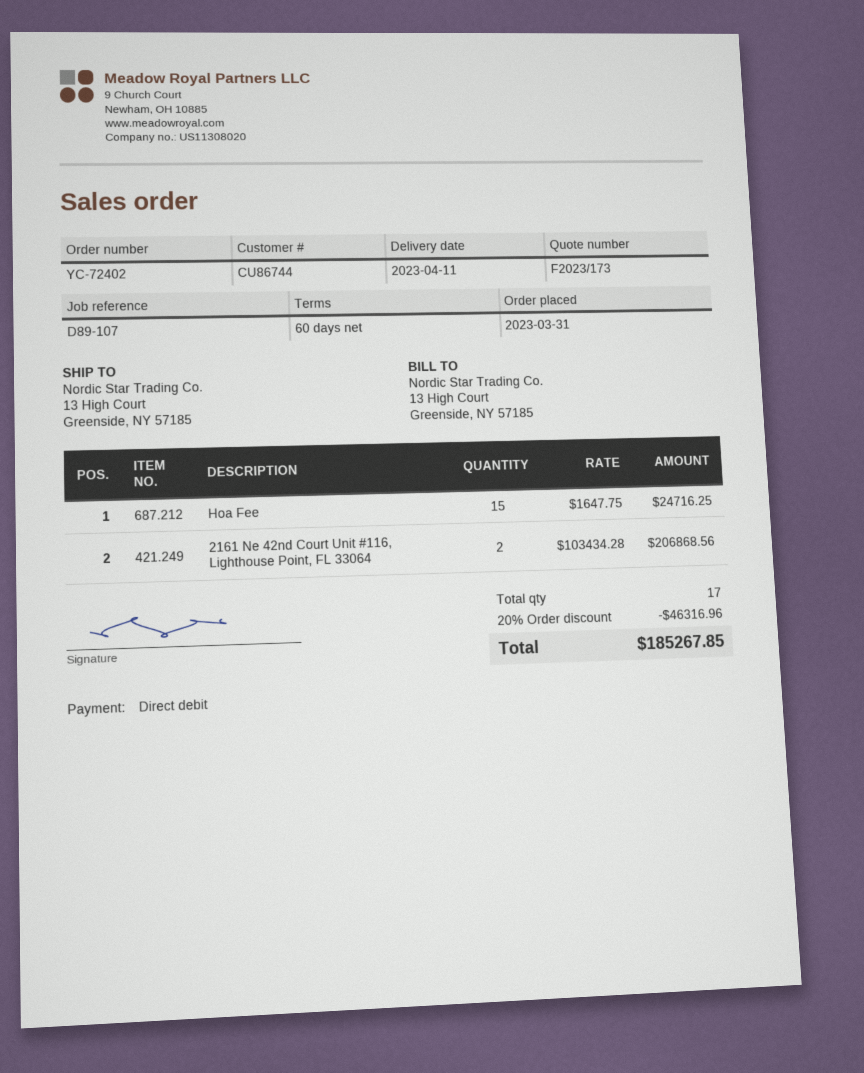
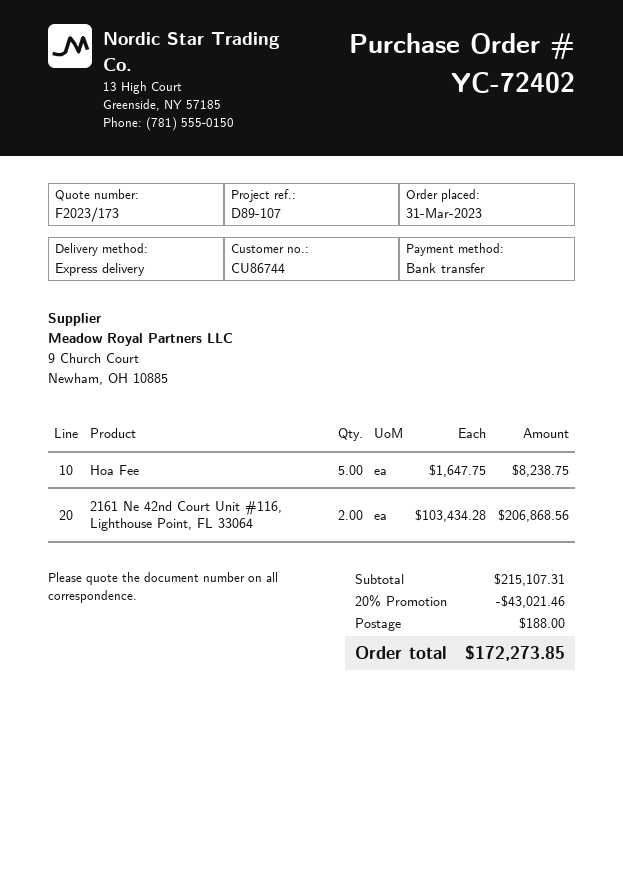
payment method: direct debit -> bank transfer
Hoa Fee: 15 x 1647.75 = 24716.25 -> 5 x 1647.75 = 8238.75
discount: 20% = 46316.96 -> 20% = 43021.46
shipping: none -> 188.00
total: 185267.85 -> 172273.85

